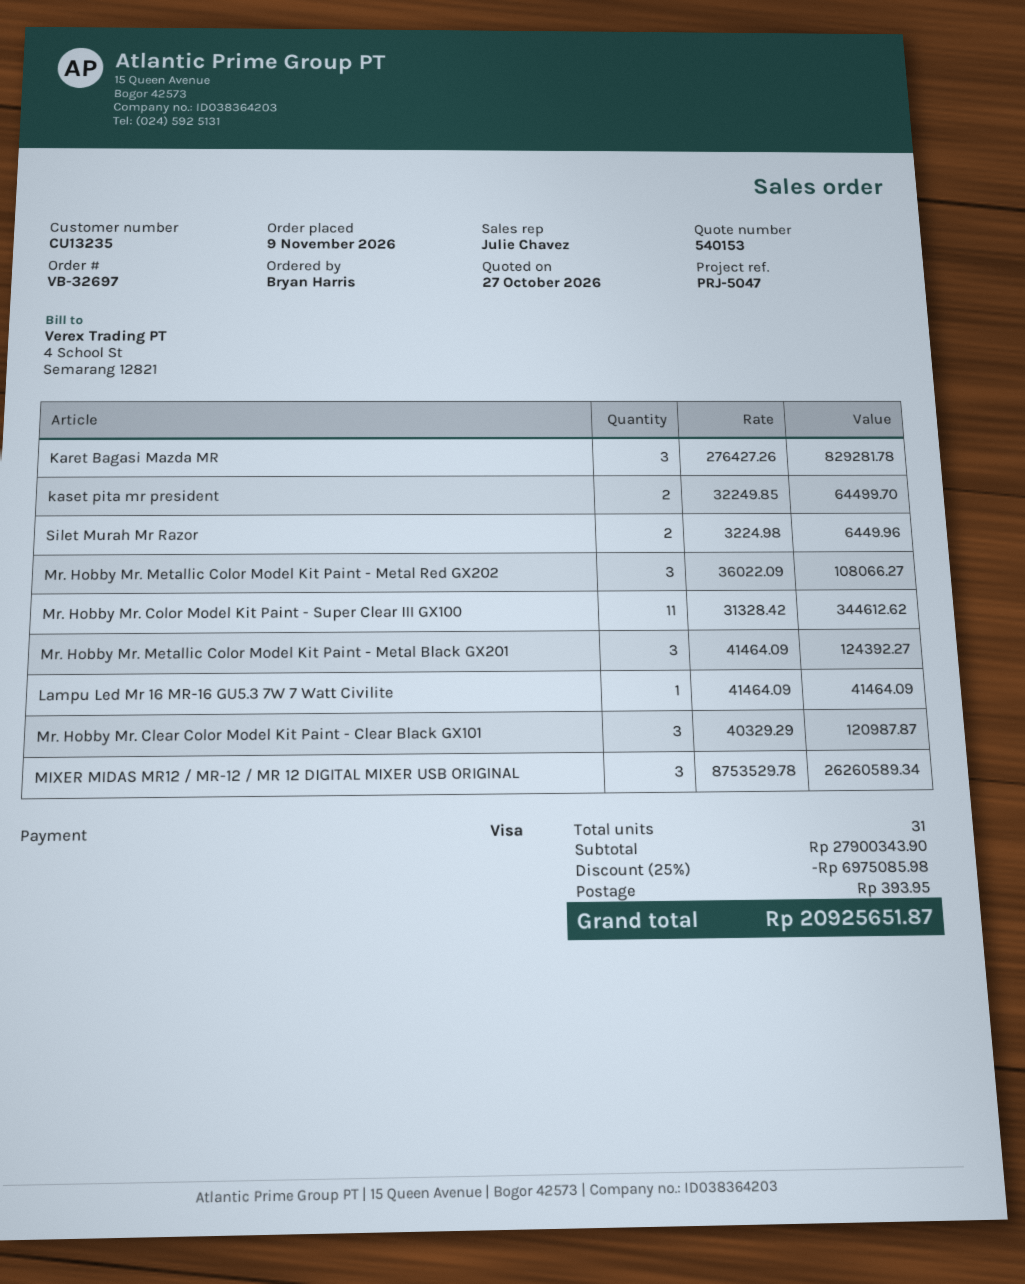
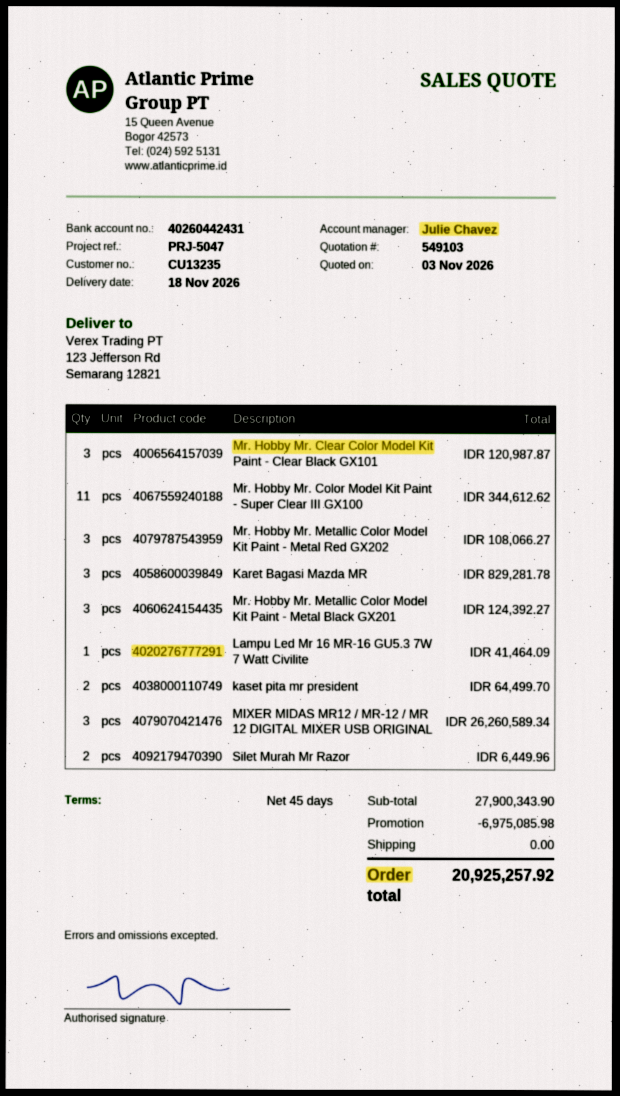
quote number: 540153 -> 549103
quote date: 2026-10-27 -> 2026-11-03
shipping: 393.95 -> 0.00
total: 20925651.87 -> 20925257.92

